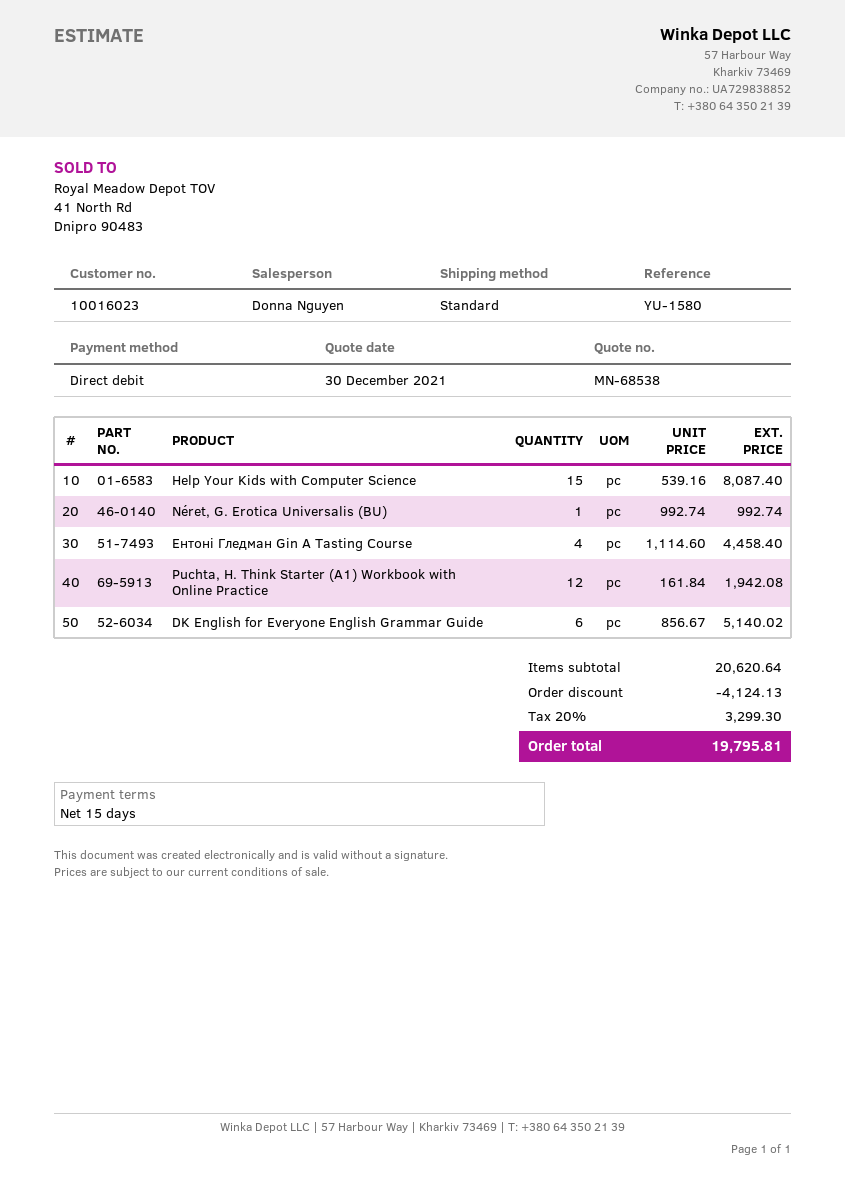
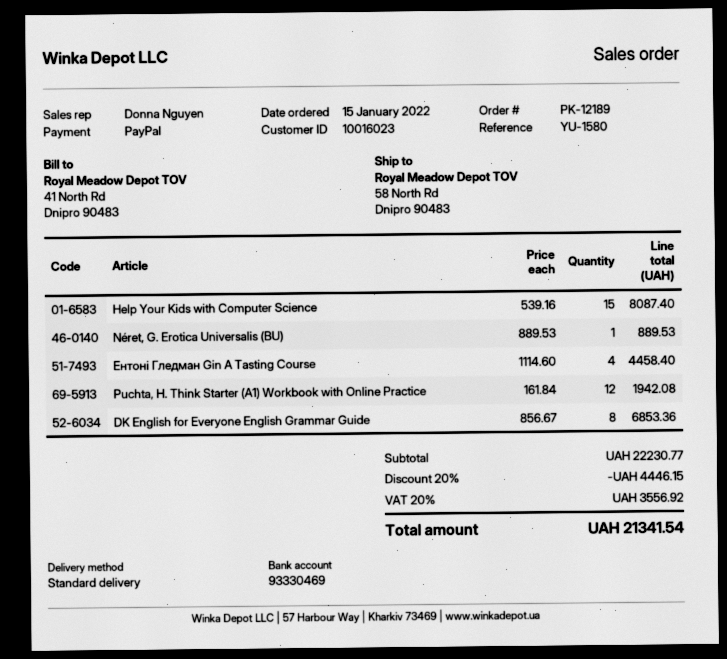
payment method: direct debit -> PayPal
Néret, G. Erotica Universalis (BU): 1 x 992.74 = 992.74 -> 1 x 889.53 = 889.53
DK English for Everyone English Grammar Guide: 6 x 856.67 = 5140.02 -> 8 x 856.67 = 6853.36
subtotal: 20620.64 -> 22230.77
discount: 4124.13 -> 4446.15
tax: 20% = 3299.30 -> 20% = 3556.92
total: 19795.81 -> 21341.54

